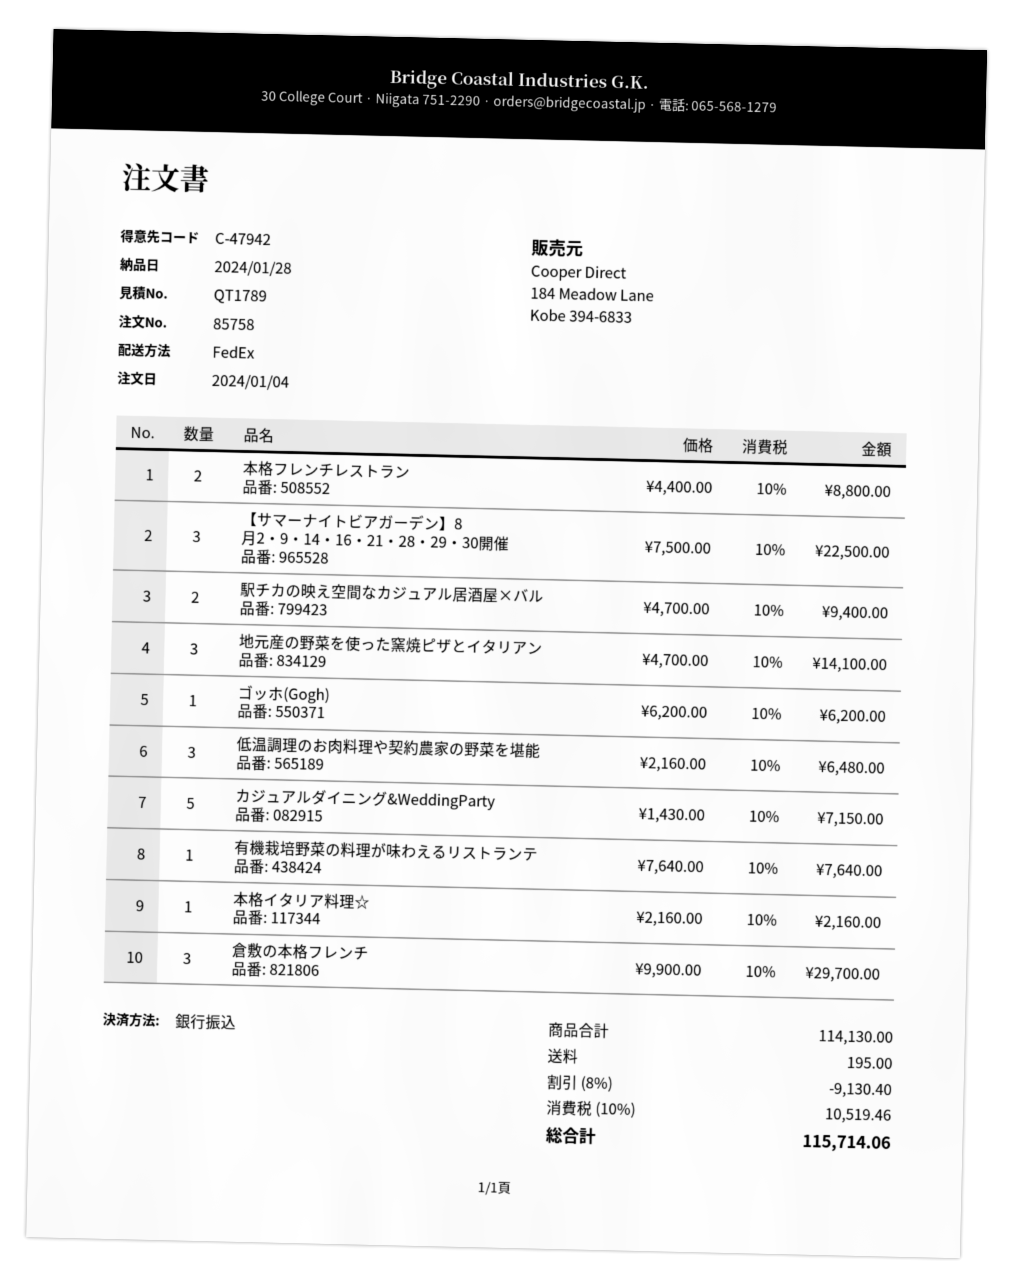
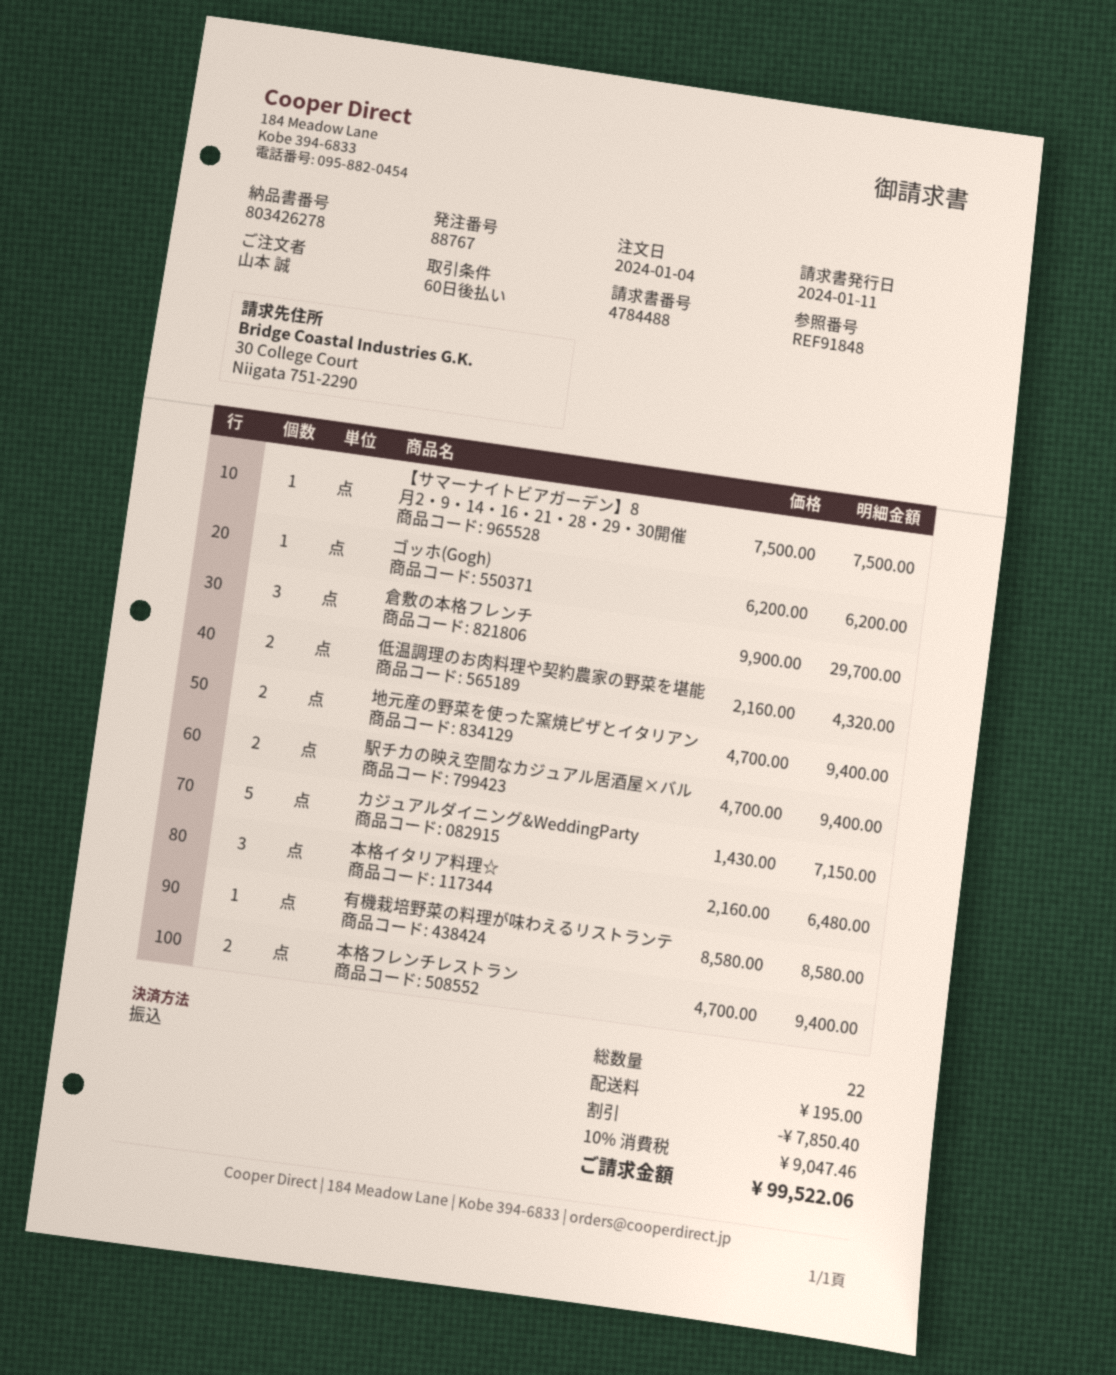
order number: 85758 -> 88767
本格フレンチレストラン: 2 x 4400.00 = 8800.00 -> 2 x 4700.00 = 9400.00
【サマーナイトビアガーデン】8月2・9・14・16・21・28・29・30開催: 3 x 7500.00 = 22500.00 -> 1 x 7500.00 = 7500.00
地元産の野菜を使った窯焼ピザとイタリアン: 3 x 4700.00 = 14100.00 -> 2 x 4700.00 = 9400.00
低温調理のお肉料理や契約農家の野菜を堪能: 3 x 2160.00 = 6480.00 -> 2 x 2160.00 = 4320.00
有機栽培野菜の料理が味わえるリストランテ: 1 x 7640.00 = 7640.00 -> 1 x 8580.00 = 8580.00
本格イタリア料理☆: 1 x 2160.00 = 2160.00 -> 3 x 2160.00 = 6480.00
discount: 9130.40 -> 7850.40
tax: 10% = 10519.46 -> 10% = 9047.46
total: 115714.06 -> 99522.06

